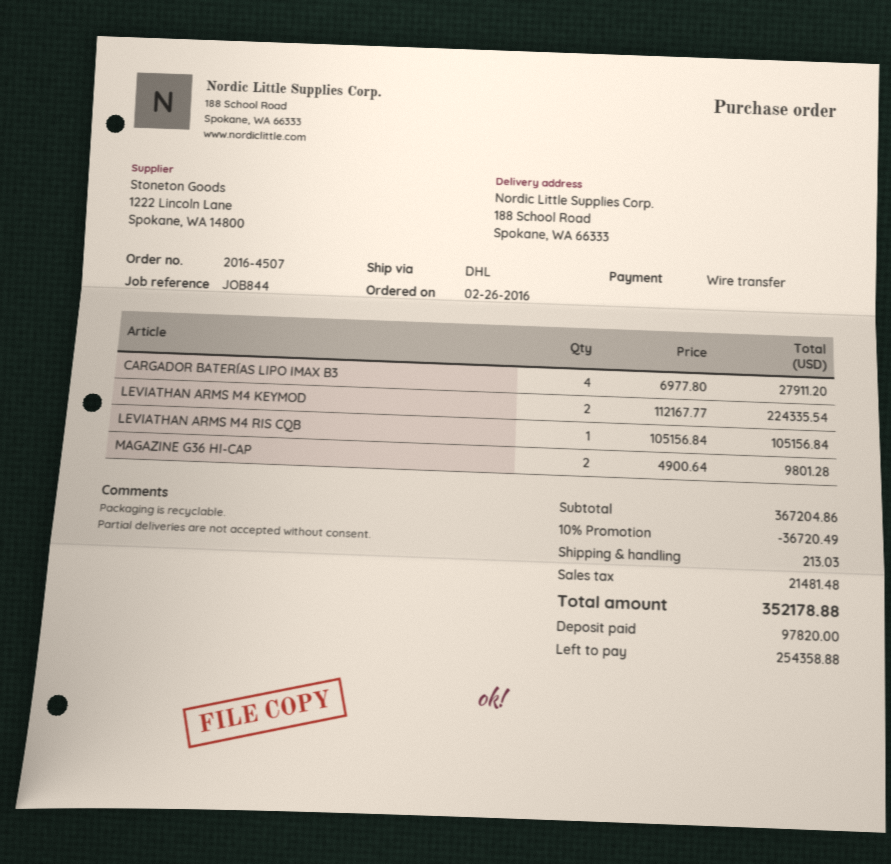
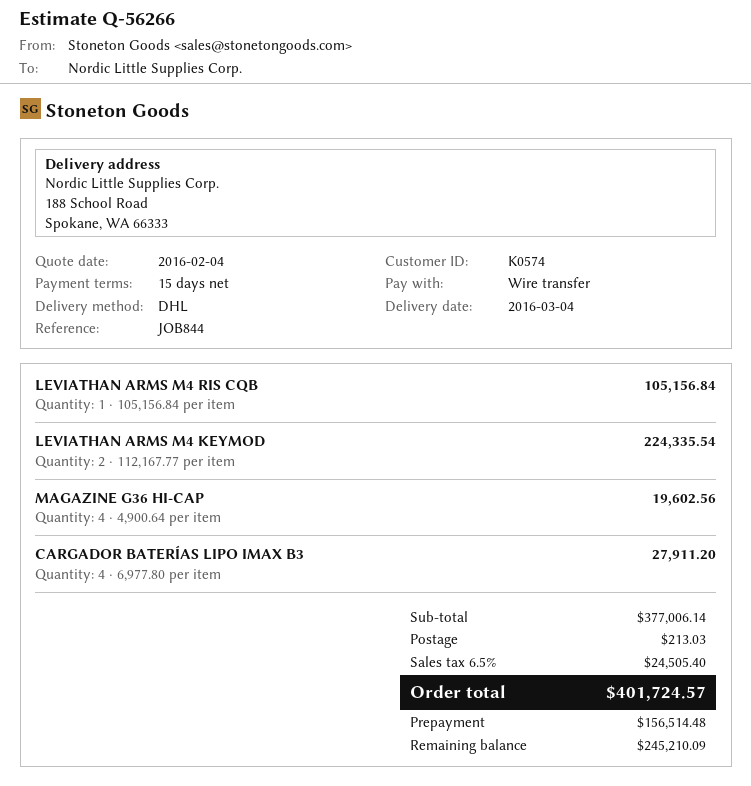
MAGAZINE G36 HI-CAP: 2 x 4900.64 = 9801.28 -> 4 x 4900.64 = 19602.56
subtotal: 367204.86 -> 377006.14
discount: 10% = 36720.49 -> none
tax: 21481.48 -> 24505.40
total: 352178.88 -> 401724.57
deposit: 97820.00 -> 156514.48
balance: 254358.88 -> 245210.09

